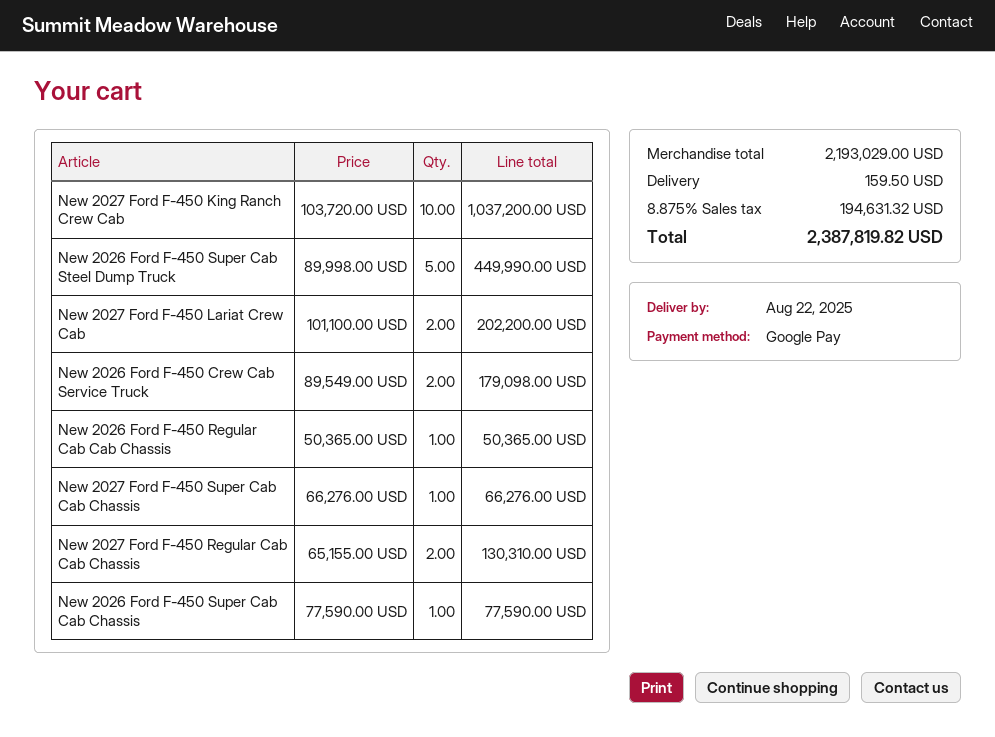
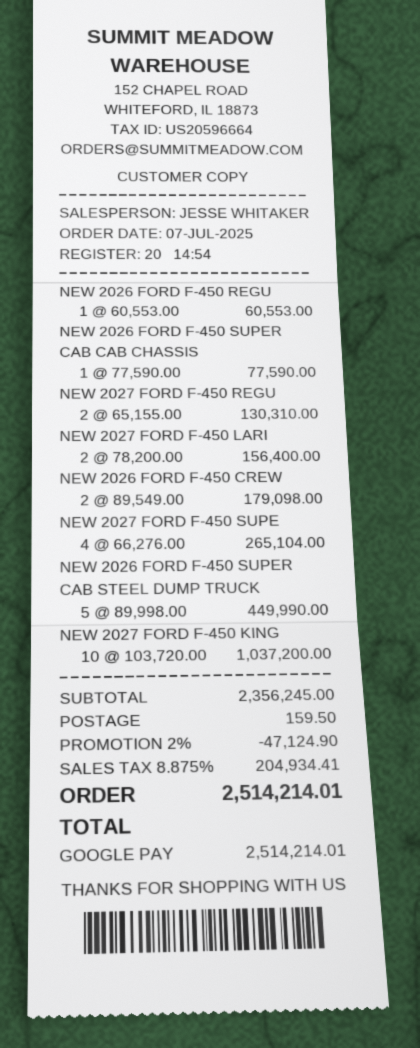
New 2027 Ford F-450 Lariat Crew Cab: 2 x 101100.00 = 202200.00 -> 2 x 78200.00 = 156400.00
New 2026 Ford F-450 Regular Cab Cab Chassis: 1 x 50365.00 = 50365.00 -> 1 x 60553.00 = 60553.00
New 2027 Ford F-450 Super Cab Cab Chassis: 1 x 66276.00 = 66276.00 -> 4 x 66276.00 = 265104.00
subtotal: 2193029.00 -> 2356245.00
discount: none -> 2% = 47124.90
tax: 8.875% = 194631.32 -> 8.875% = 204934.41
total: 2387819.82 -> 2514214.01

